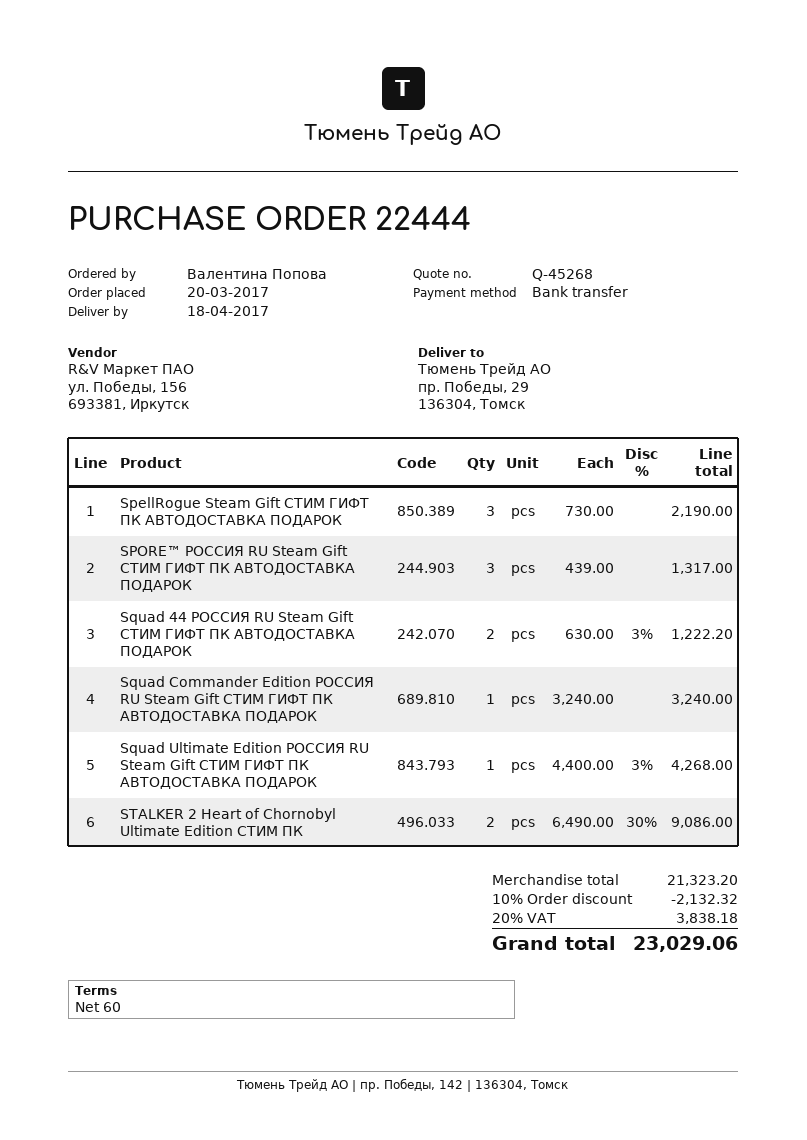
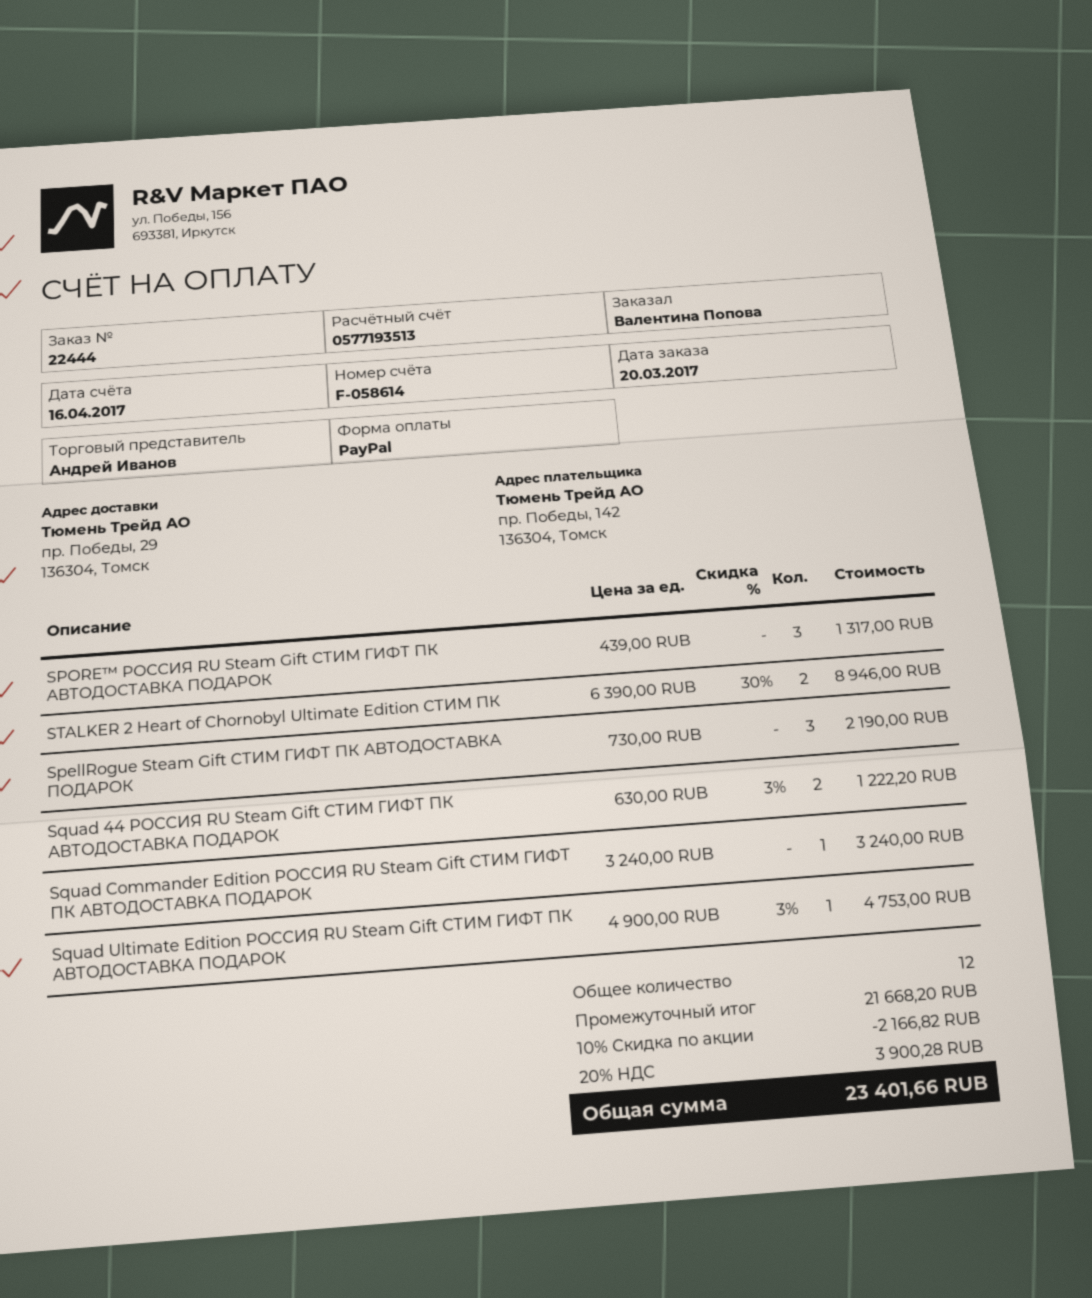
payment method: bank transfer -> PayPal
Squad Ultimate Edition РОССИЯ RU Steam Gift СТИМ ГИФТ ПК АВТОДОСТАВКА ПОДАРОК: 1 x 4400.00 - 3% = 4268.00 -> 1 x 4900.00 - 3% = 4753.00
STALKER 2 Heart of Chornobyl Ultimate Edition СТИМ ПК: 2 x 6490.00 - 30% = 9086.00 -> 2 x 6390.00 - 30% = 8946.00
subtotal: 21323.20 -> 21668.20
discount: 10% = 2132.32 -> 10% = 2166.82
tax: 20% = 3838.18 -> 20% = 3900.28
total: 23029.06 -> 23401.66

